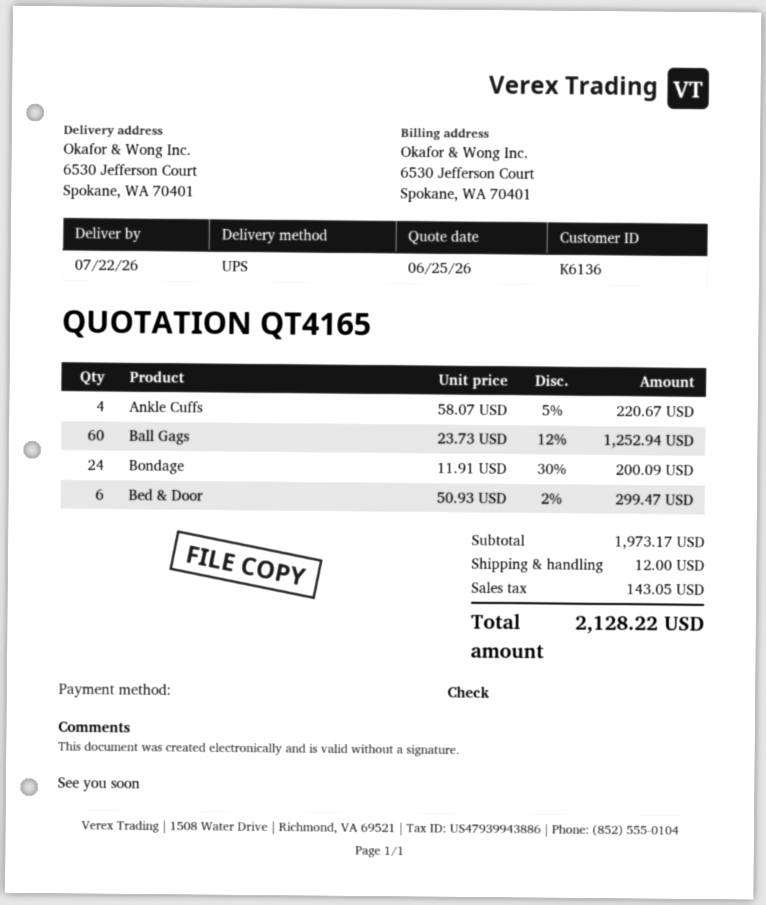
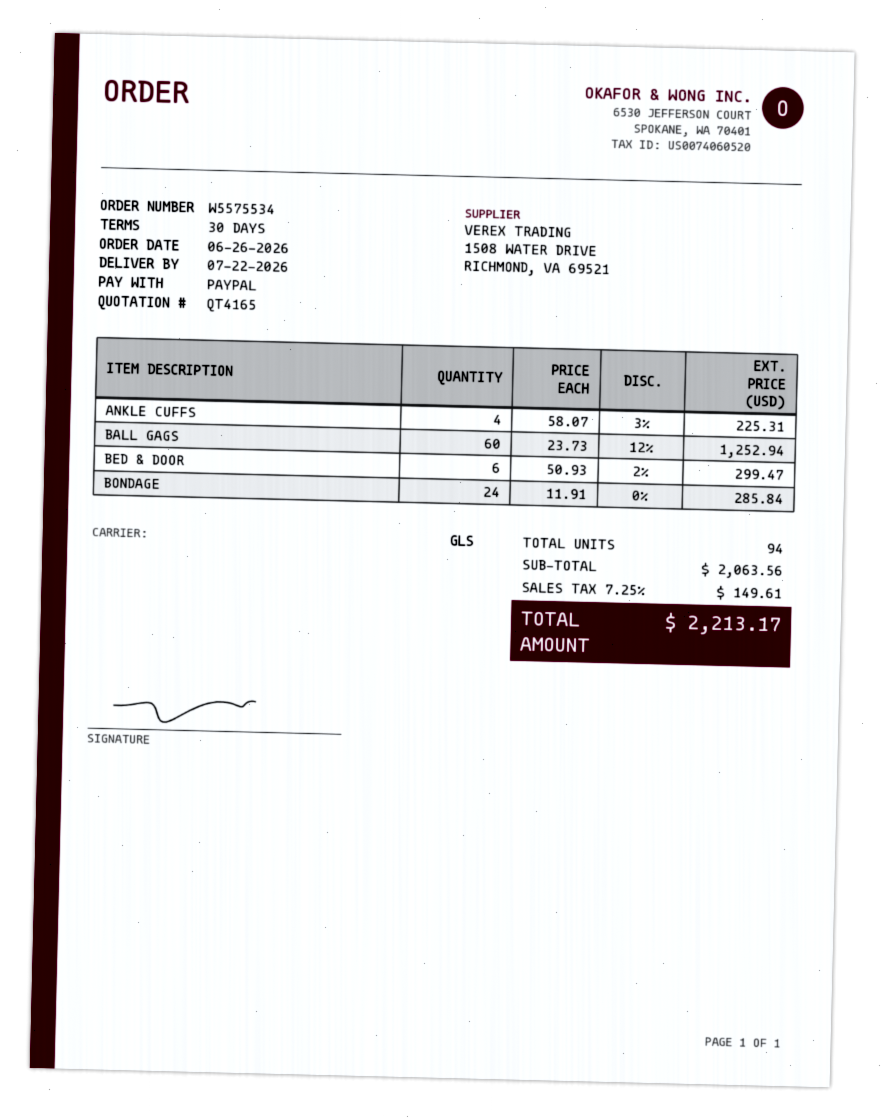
payment method: cheque -> PayPal
shipping method: UPS -> GLS
Ankle Cuffs: 4 x 58.07 - 5% = 220.67 -> 4 x 58.07 - 3% = 225.31
Bondage: 24 x 11.91 - 30% = 200.09 -> 24 x 11.91 = 285.84
subtotal: 1973.17 -> 2063.56
shipping: 12.00 -> none
tax: 143.05 -> 149.61
total: 2128.22 -> 2213.17

